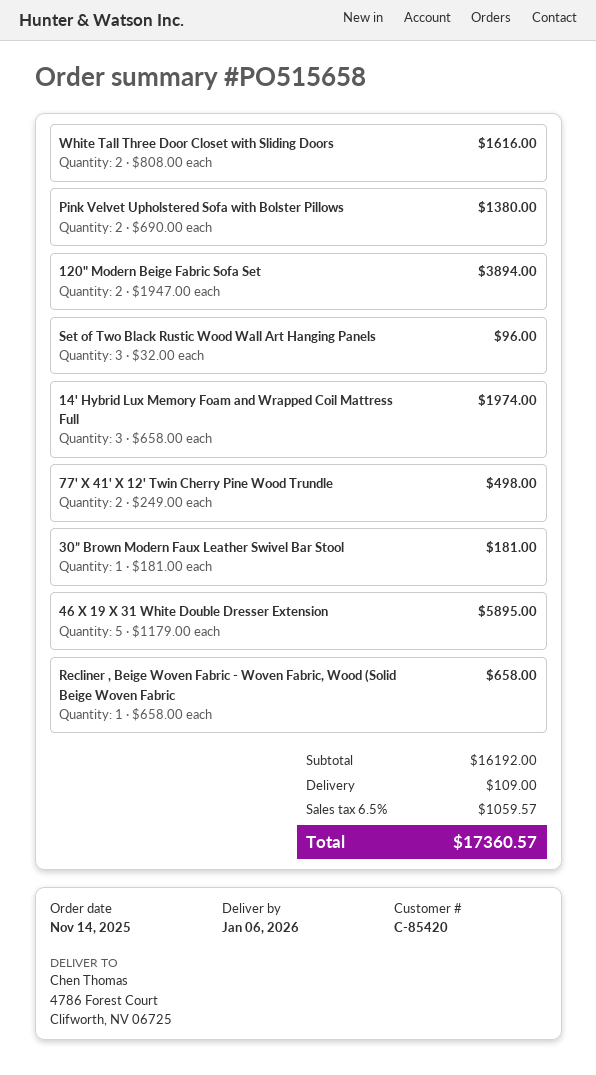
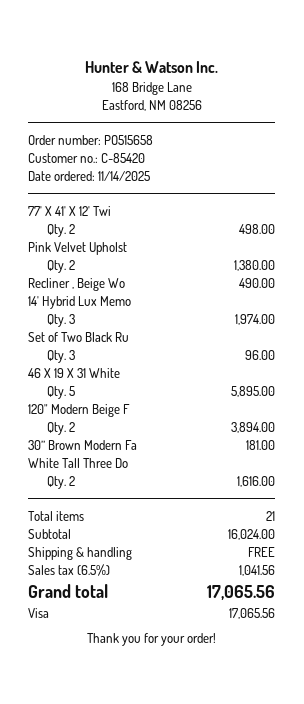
Recliner , Beige Woven Fabric - Woven Fabric, Wood (Solid Beige Woven Fabric: 1 for 658.00 -> 1 for 490.00
subtotal: 16192.00 -> 16024.00
shipping: 109.00 -> 0.00
tax: 6.5% = 1059.57 -> 6.5% = 1041.56
total: 17360.57 -> 17065.56

